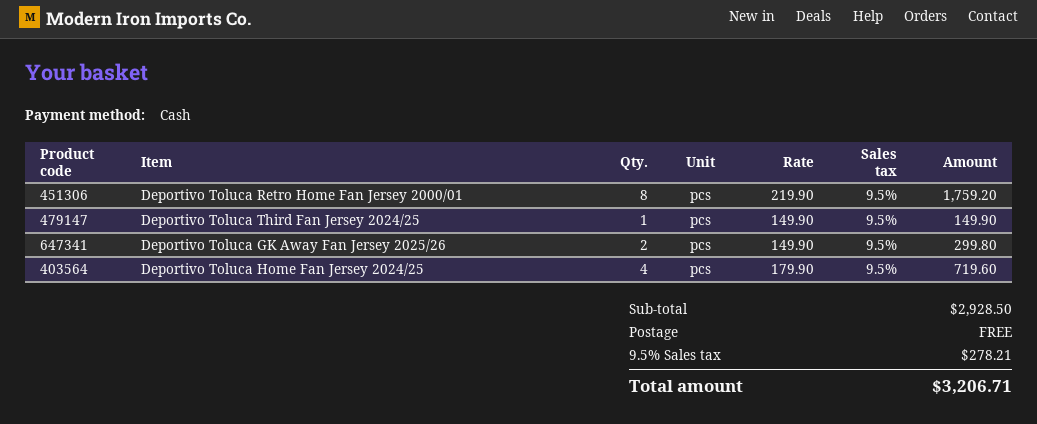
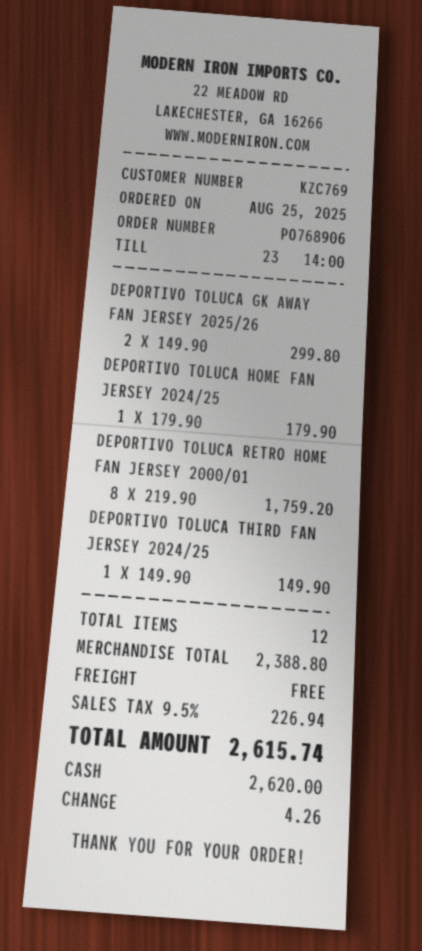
Deportivo Toluca Home Fan Jersey 2024/25: 4 x 179.90 = 719.60 -> 1 x 179.90 = 179.90
subtotal: 2928.50 -> 2388.80
tax: 9.5% = 278.21 -> 9.5% = 226.94
total: 3206.71 -> 2615.74

